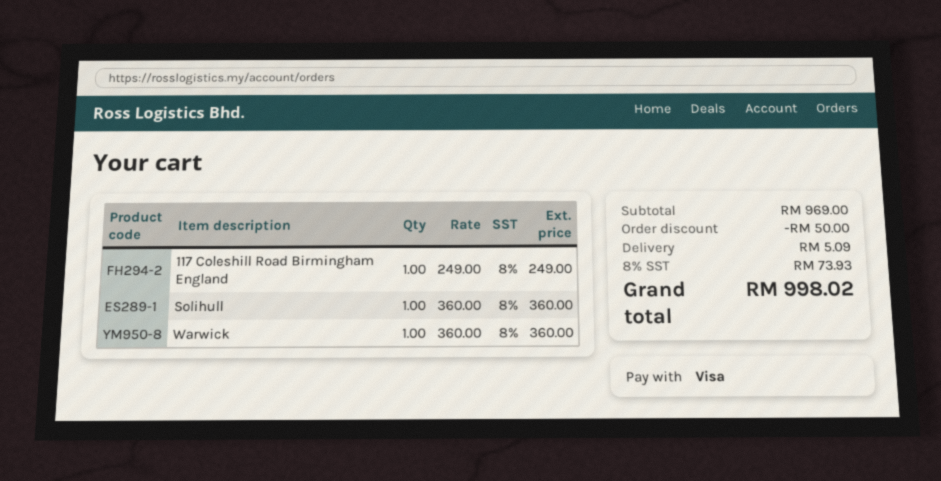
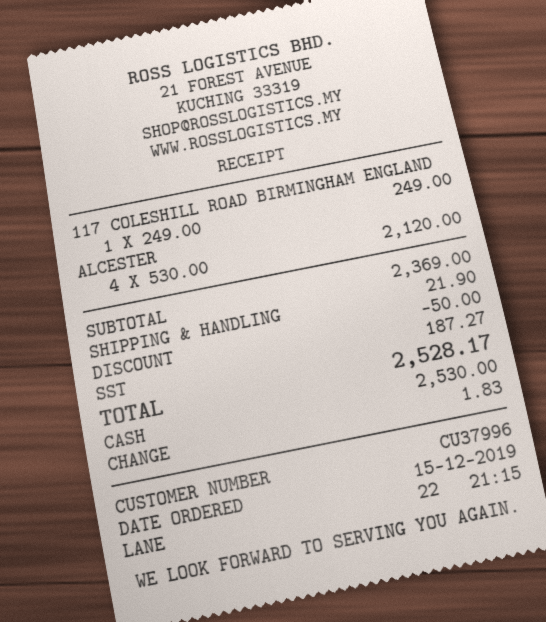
payment method: Visa -> cash
Solihull: 1 x 360.00 = 360.00 -> none
Warwick: 1 x 360.00 = 360.00 -> none
ALCESTER: none -> 4 x 530.00 = 2120.00
subtotal: 969.00 -> 2369.00
shipping: 5.09 -> 21.90
tax: 73.93 -> 187.27
total: 998.02 -> 2528.17

